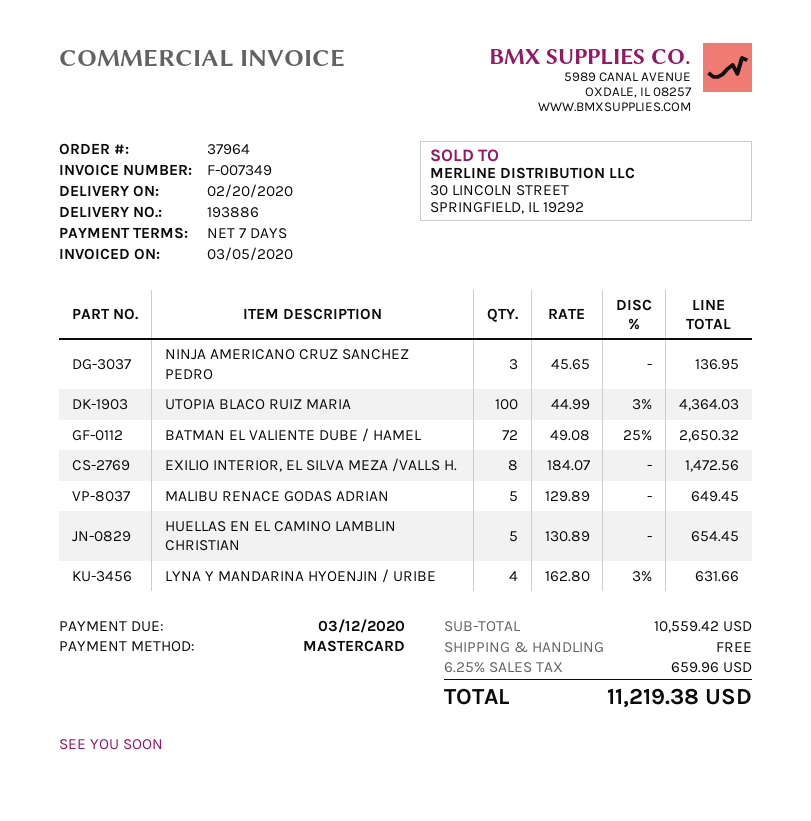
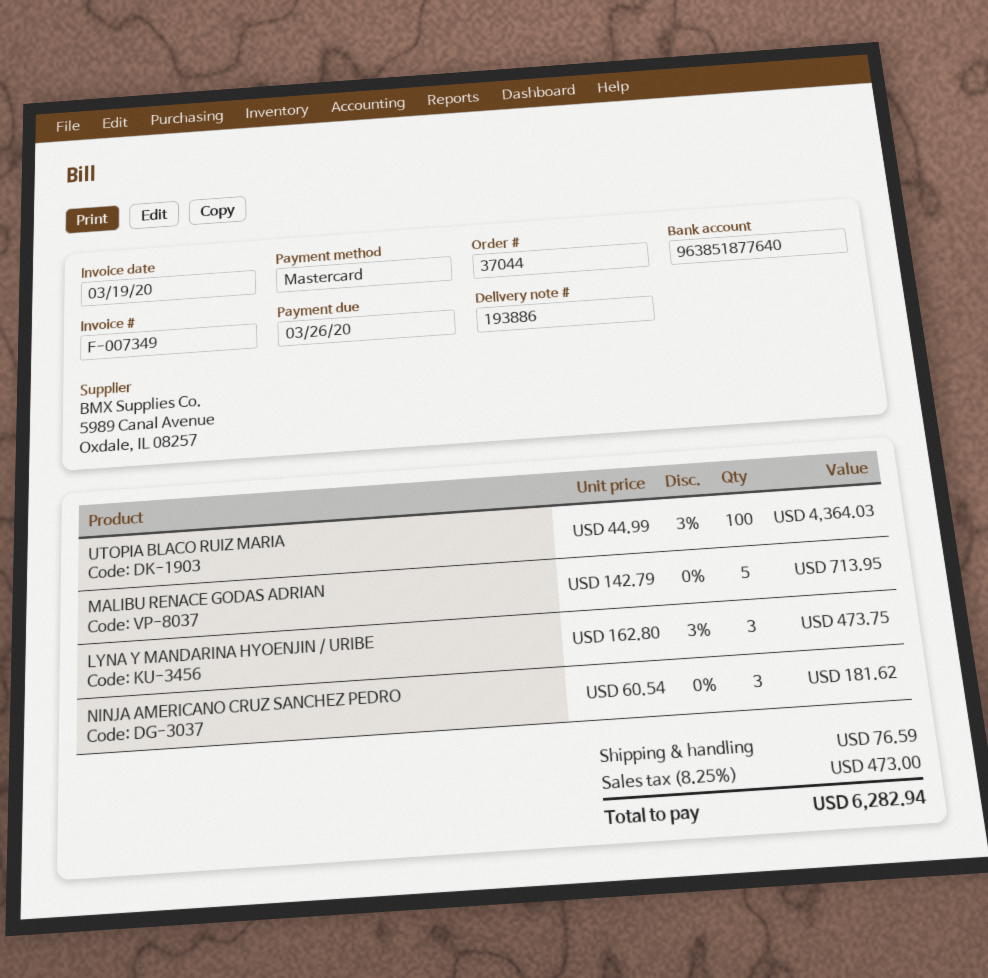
order number: 37964 -> 37044
invoice date: 2020-03-05 -> 2020-03-19
due date: 2020-03-12 -> 2020-03-26
NINJA AMERICANO CRUZ SANCHEZ PEDRO: 3 x 45.65 = 136.95 -> 3 x 60.54 = 181.62
BATMAN EL VALIENTE DUBE / HAMEL: 72 x 49.08 - 25% = 2650.32 -> none
EXILIO INTERIOR, EL SILVA MEZA /VALLS H.: 8 x 184.07 = 1472.56 -> none
MALIBU RENACE GODAS ADRIAN: 5 x 129.89 = 649.45 -> 5 x 142.79 = 713.95
HUELLAS EN EL CAMINO LAMBLIN CHRISTIAN: 5 x 130.89 = 654.45 -> none
LYNA Y MANDARINA HYOENJIN / URIBE: 4 x 162.80 - 3% = 631.66 -> 3 x 162.80 - 3% = 473.75
shipping: 0.00 -> 76.59
tax: 6.25% = 659.96 -> 8.25% = 473.00
total: 11219.38 -> 6282.94

